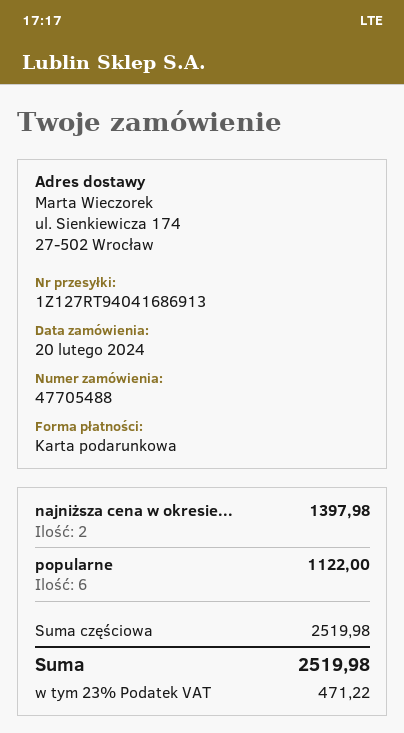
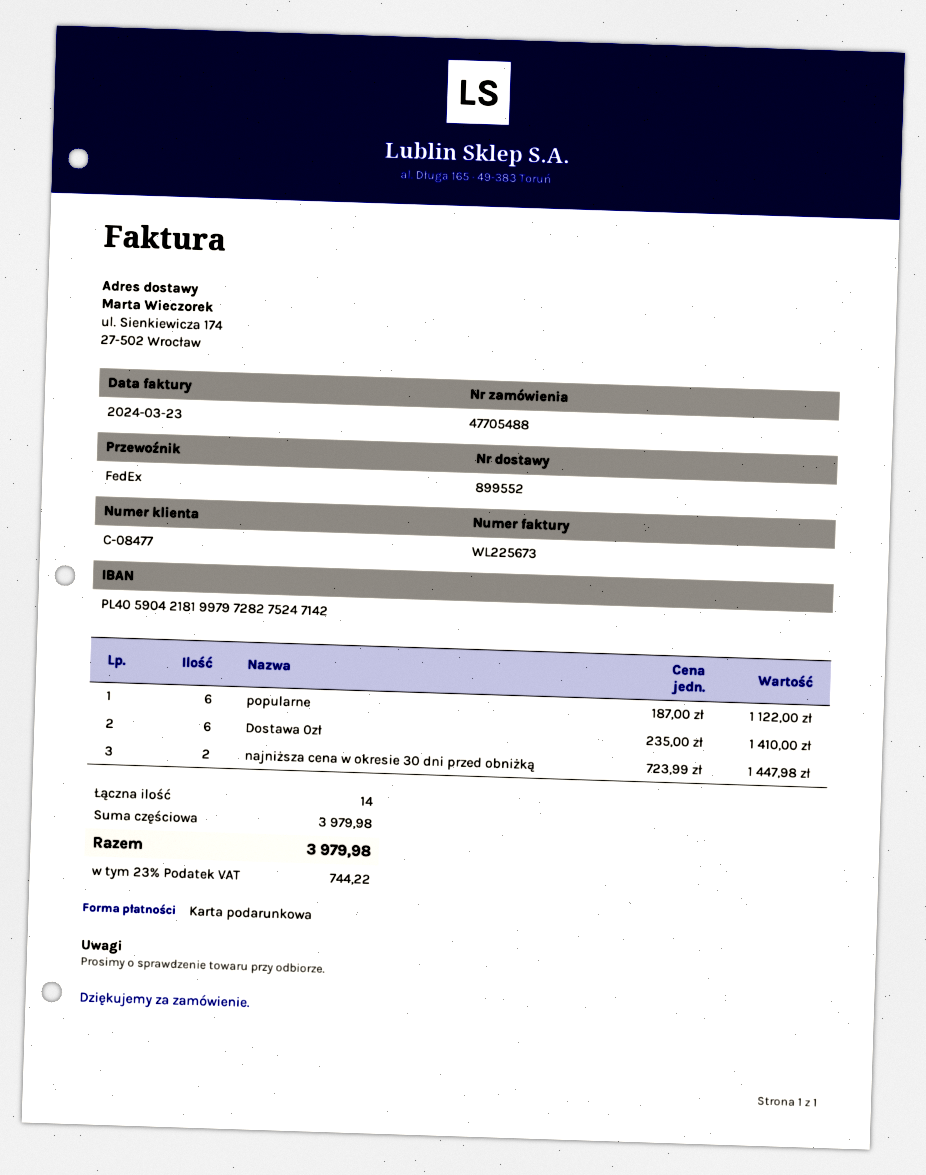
najniższa cena w okresie...: 2 for 1397.98 -> 2 for 1447.98
Dostawa 0zł: none -> 6 for 1410.00
subtotal: 2519.98 -> 3979.98
tax: 23% = 471.22 -> 23% = 744.22
total: 2519.98 -> 3979.98

